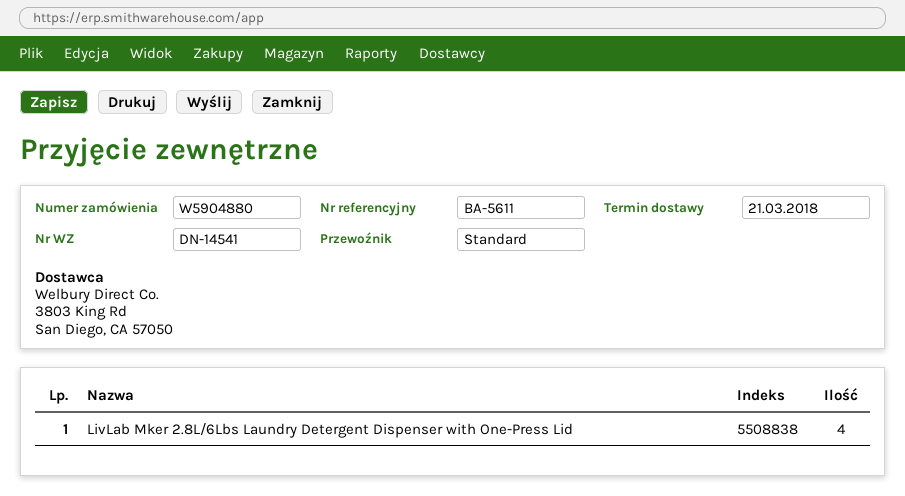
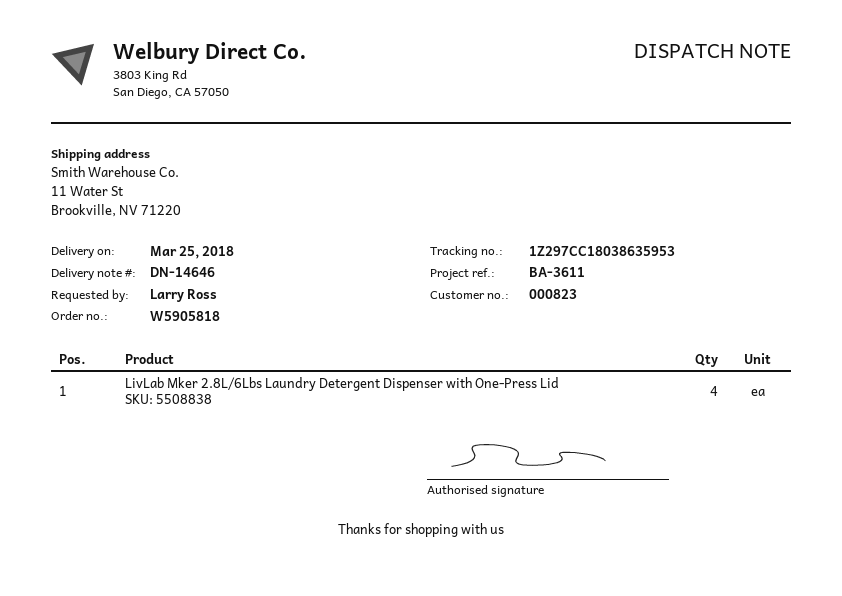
order number: W5904880 -> W5905818
delivery note number: DN-14541 -> DN-14646
delivery date: 2018-03-21 -> 2018-03-25
reference: BA-5611 -> BA-3611

